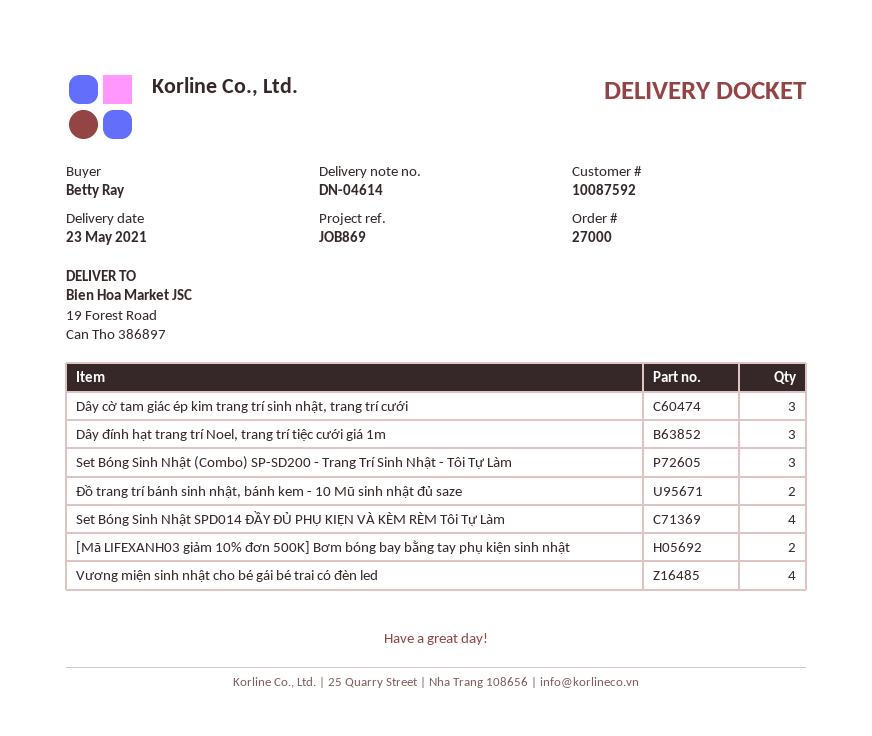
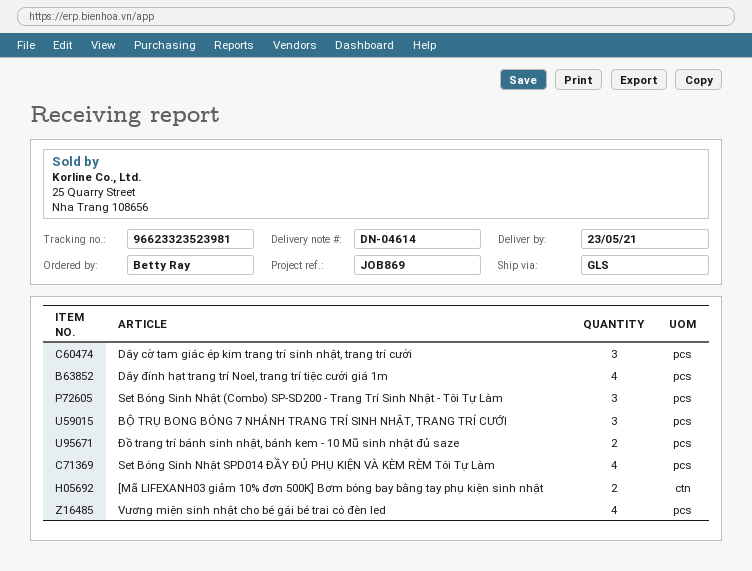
Dây đính hạt trang trí Noel, trang trí tiệc cưới giá 1m: 3 -> 4
BỘ TRỤ BONG BÓNG 7 NHÁNH TRANG TRÍ SINH NHẬT, TRANG TRÍ CƯỚI: none -> 3

